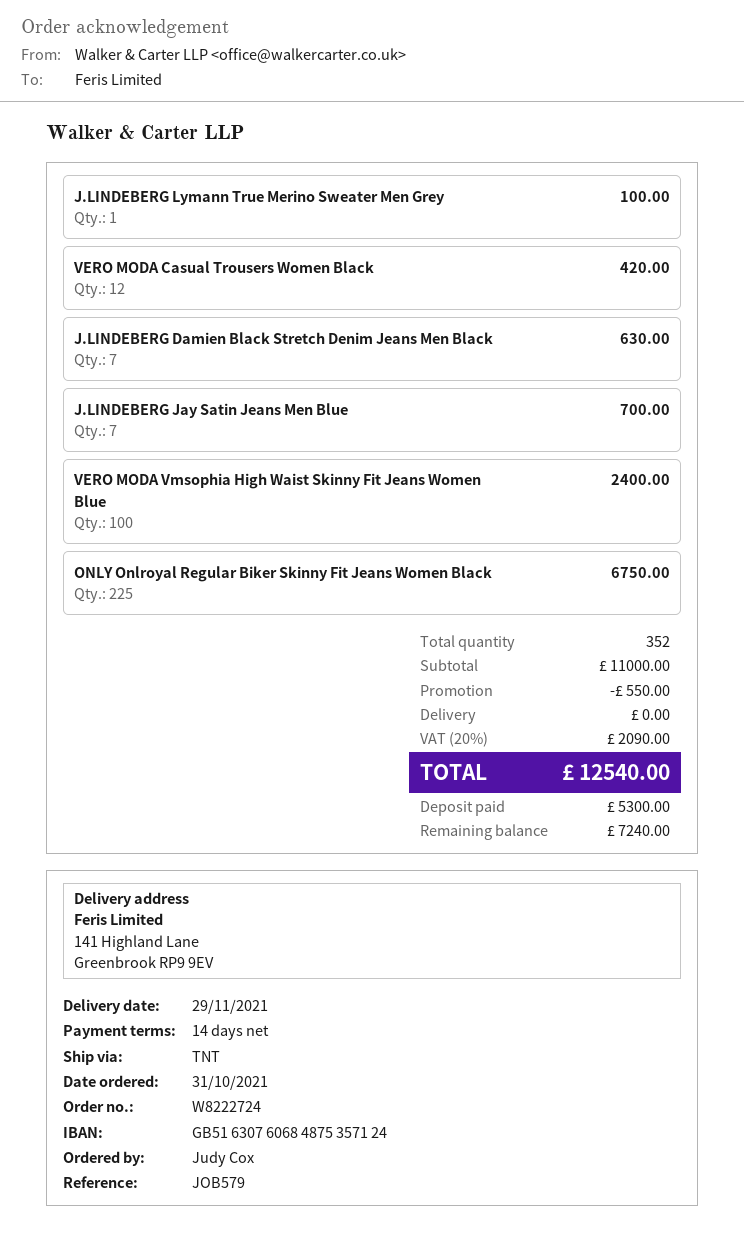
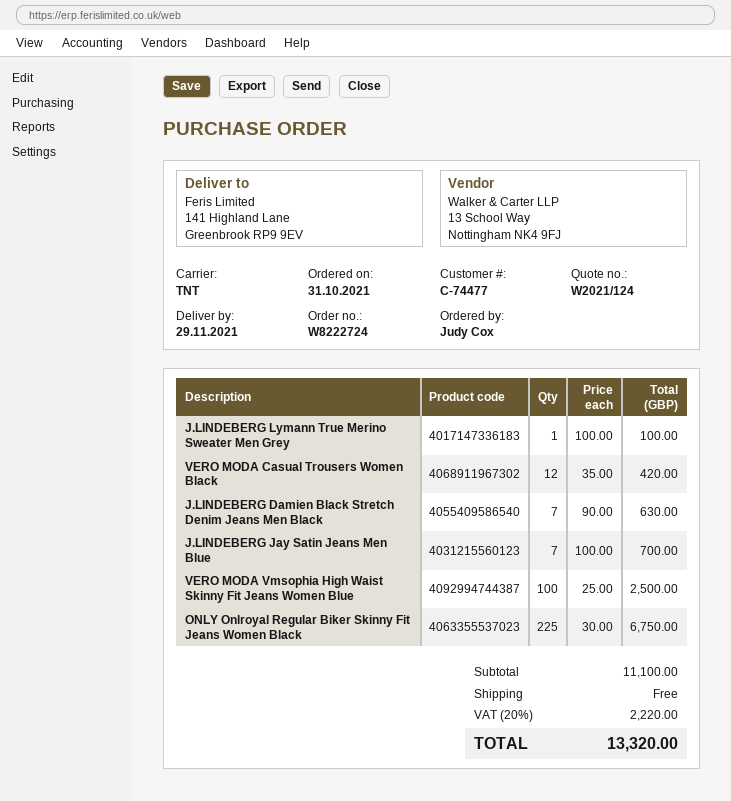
VERO MODA Vmsophia High Waist Skinny Fit Jeans Women Blue: 100 for 2400.00 -> 100 for 2500.00
subtotal: 11000.00 -> 11100.00
discount: 550.00 -> none
tax: 20% = 2090.00 -> 20% = 2220.00
total: 12540.00 -> 13320.00

